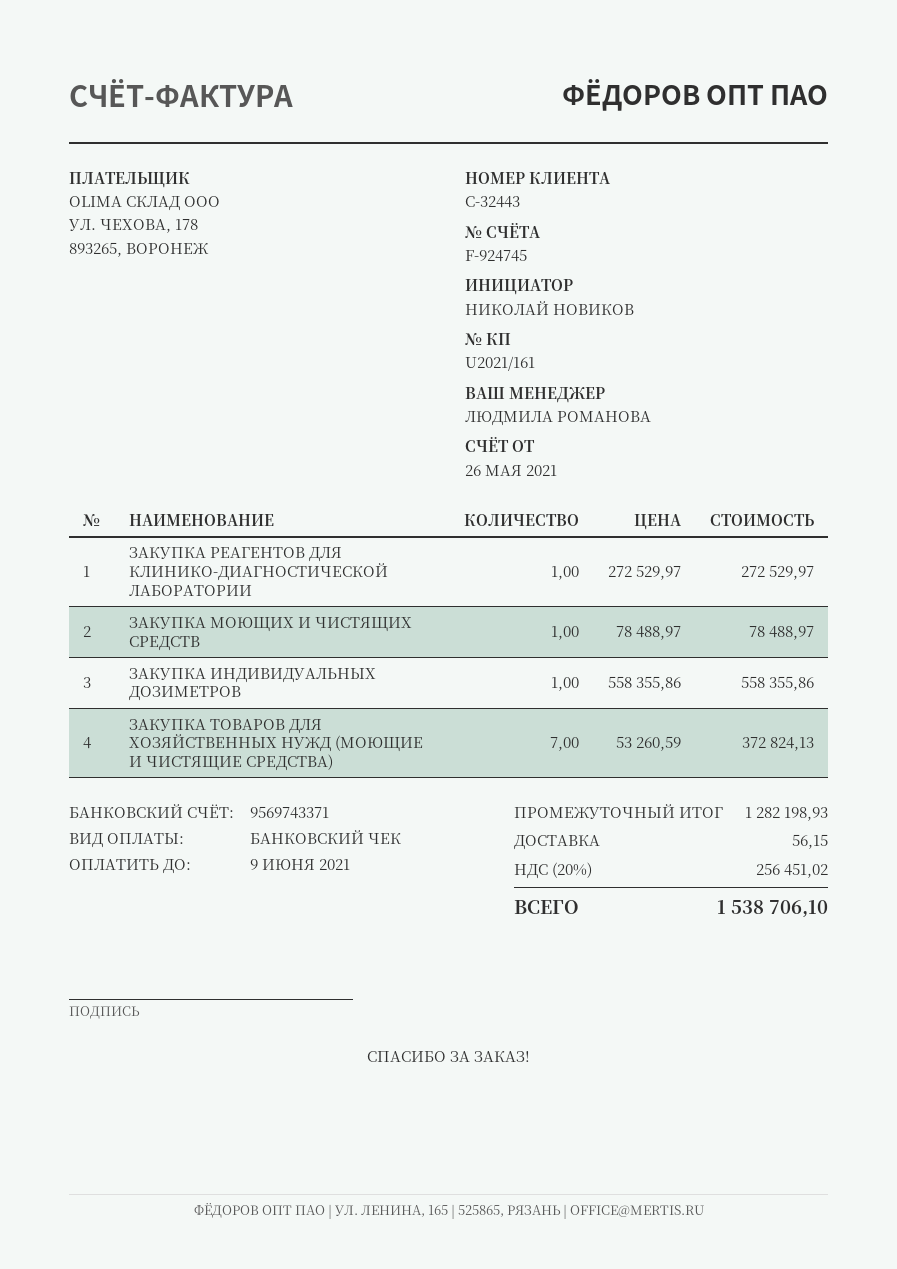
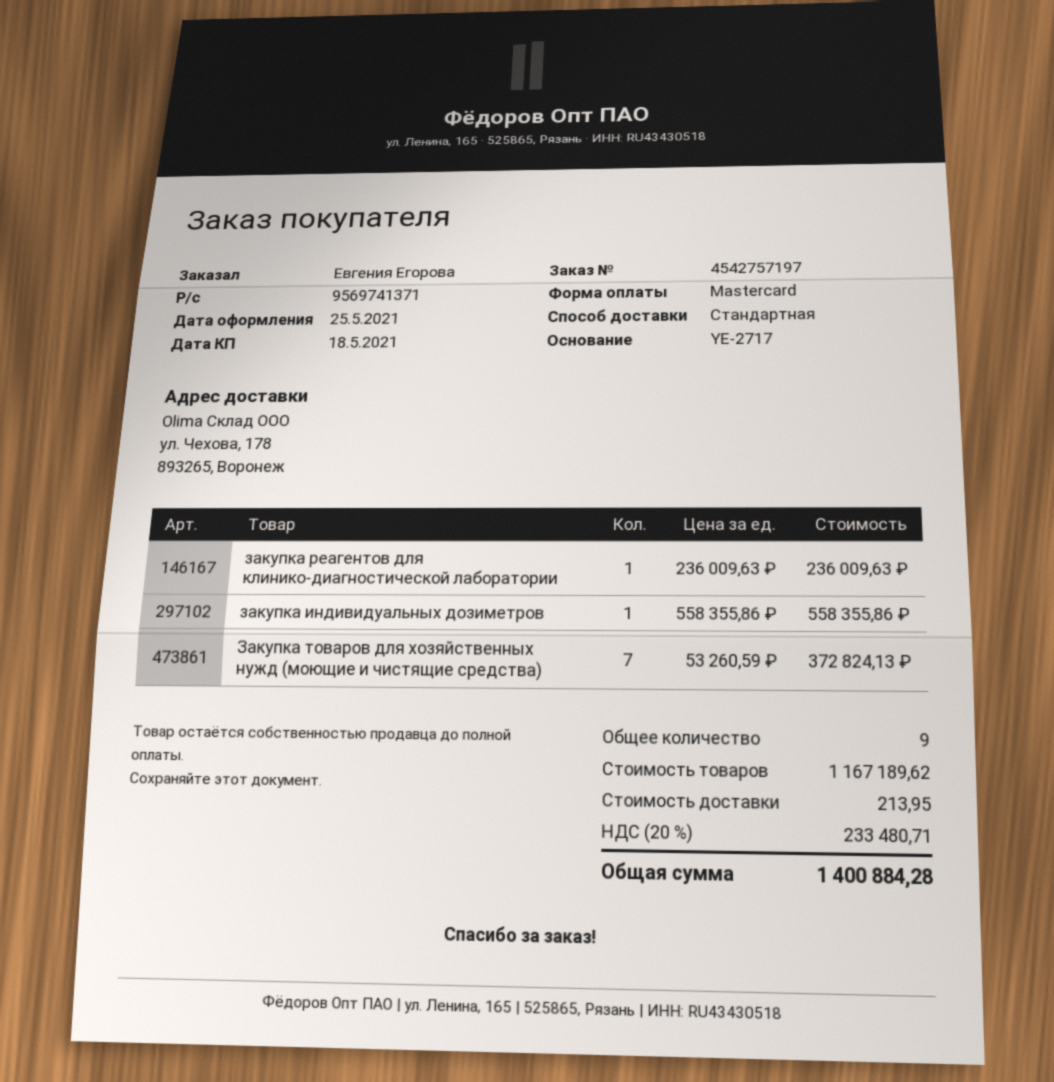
ordered by: НИКОЛАЙ НОВИКОВ -> Евгения Егорова
payment method: cheque -> Mastercard
bank account: 9569743371 -> 9569741371
ЗАКУПКА РЕАГЕНТОВ ДЛЯ КЛИНИКО-ДИАГНОСТИЧЕСКОЙ ЛАБОРАТОРИИ: 1 x 272529.97 = 272529.97 -> 1 x 236009.63 = 236009.63
ЗАКУПКА МОЮЩИХ И ЧИСТЯЩИХ СРЕДСТВ: 1 x 78488.97 = 78488.97 -> none
subtotal: 1282198.93 -> 1167189.62
shipping: 56.15 -> 213.95
tax: 20% = 256451.02 -> 20% = 233480.71
total: 1538706.10 -> 1400884.28

